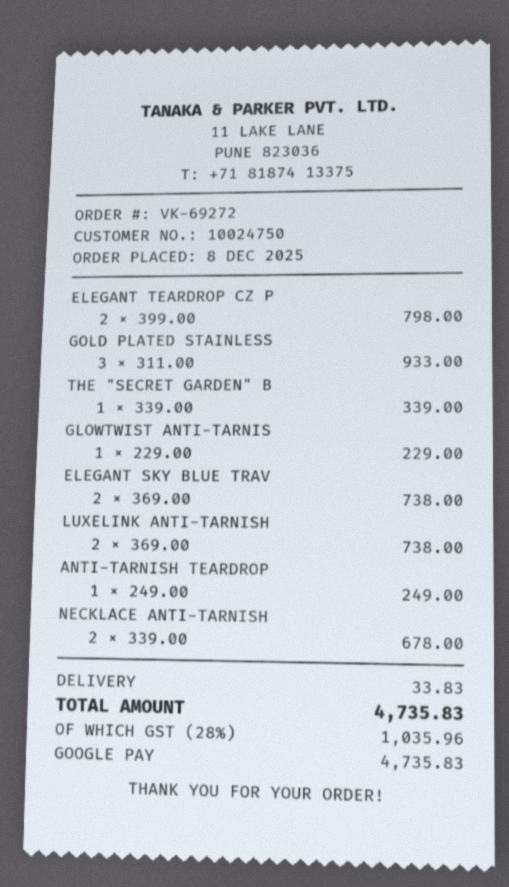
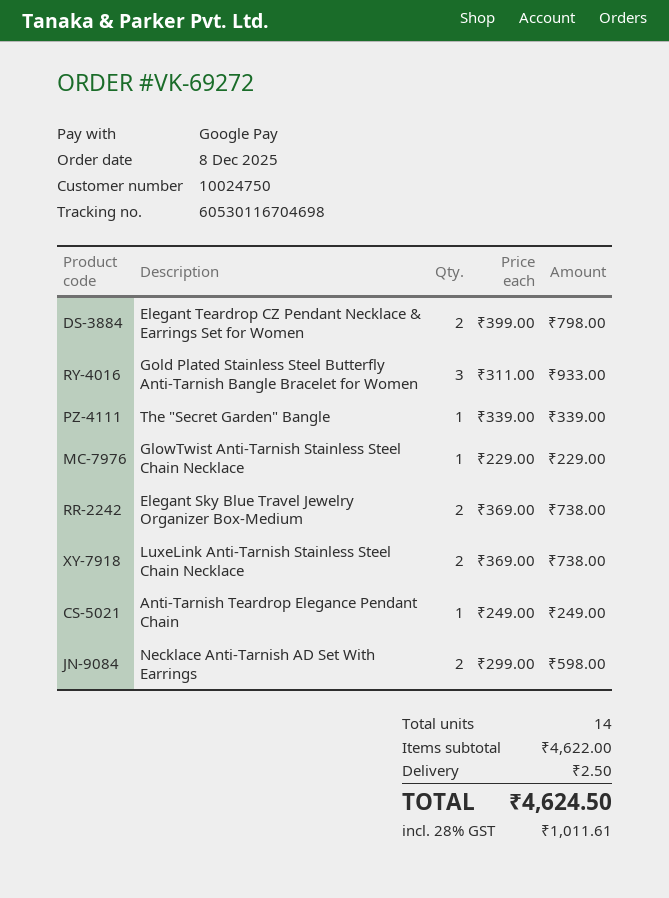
NECKLACE ANTI-TARNISH: 2 x 339.00 = 678.00 -> 2 x 299.00 = 598.00
shipping: 33.83 -> 2.50
tax: 28% = 1035.96 -> 28% = 1011.61
total: 4735.83 -> 4624.50

